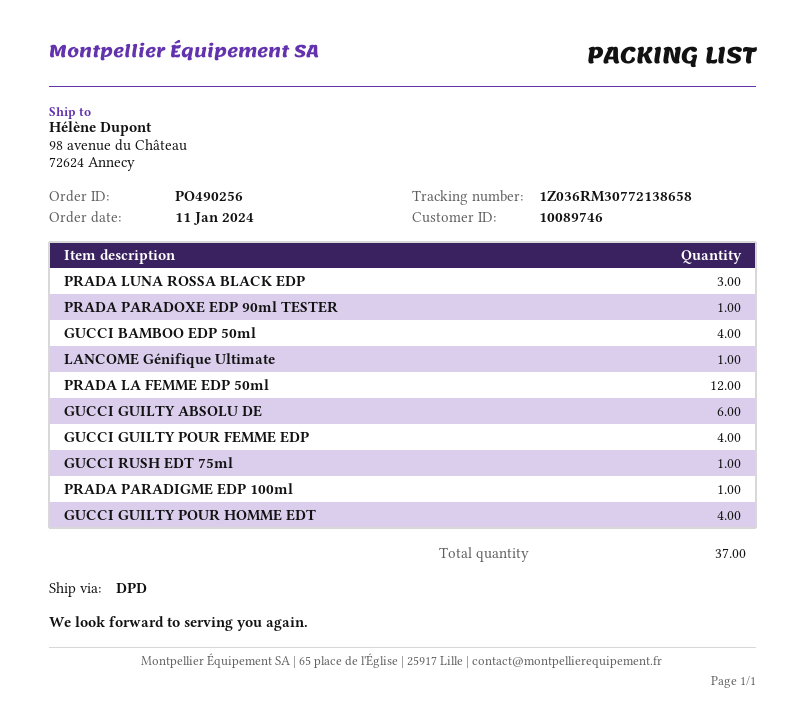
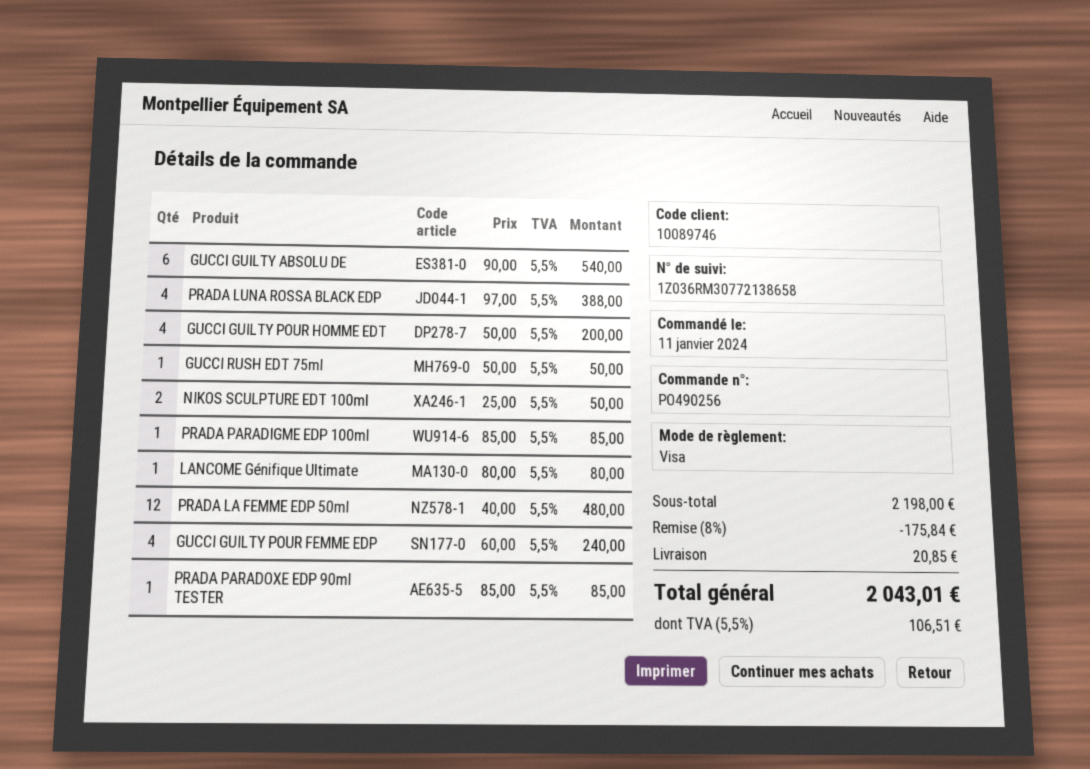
PRADA LUNA ROSSA BLACK EDP: 3 -> 4
GUCCI BAMBOO EDP 50ml: 4 -> none
NIKOS SCULPTURE EDT 100ml: none -> 2

